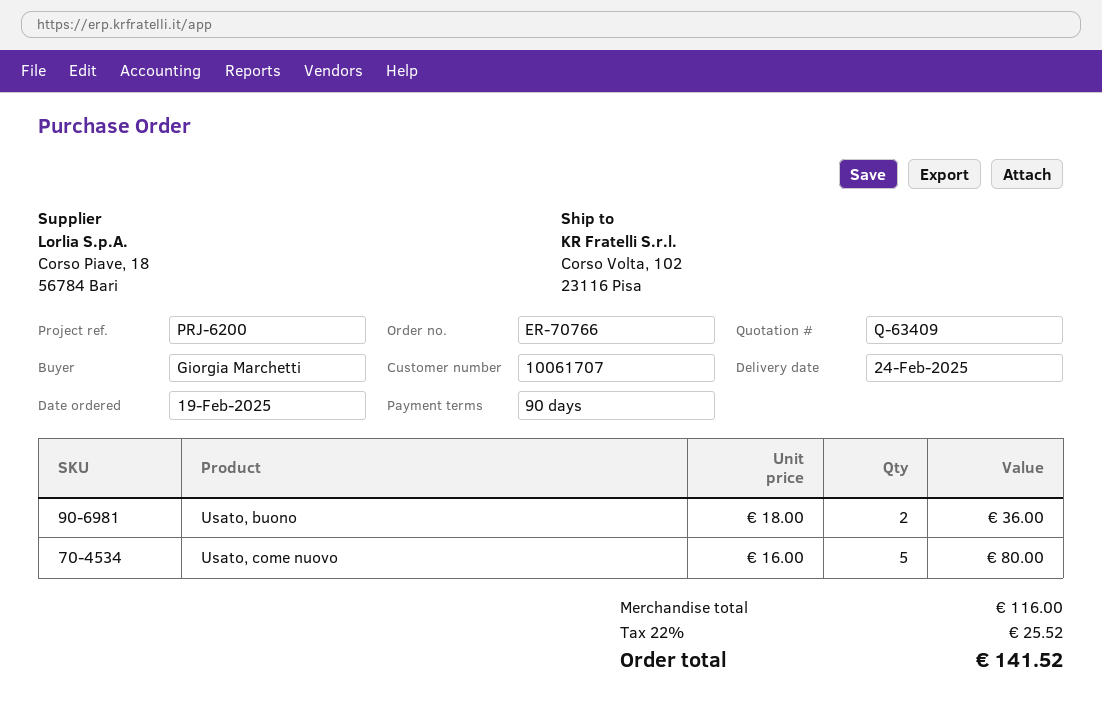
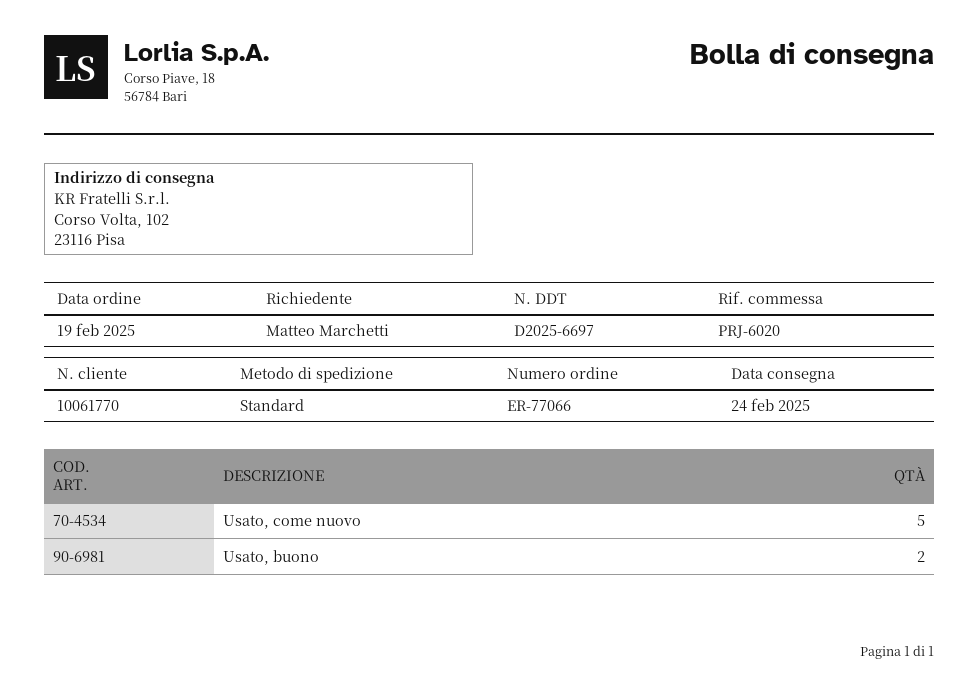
order number: ER-70766 -> ER-77066
customer number: 10061707 -> 10061770
reference: PRJ-6200 -> PRJ-6020
ordered by: Giorgia Marchetti -> Matteo Marchetti

